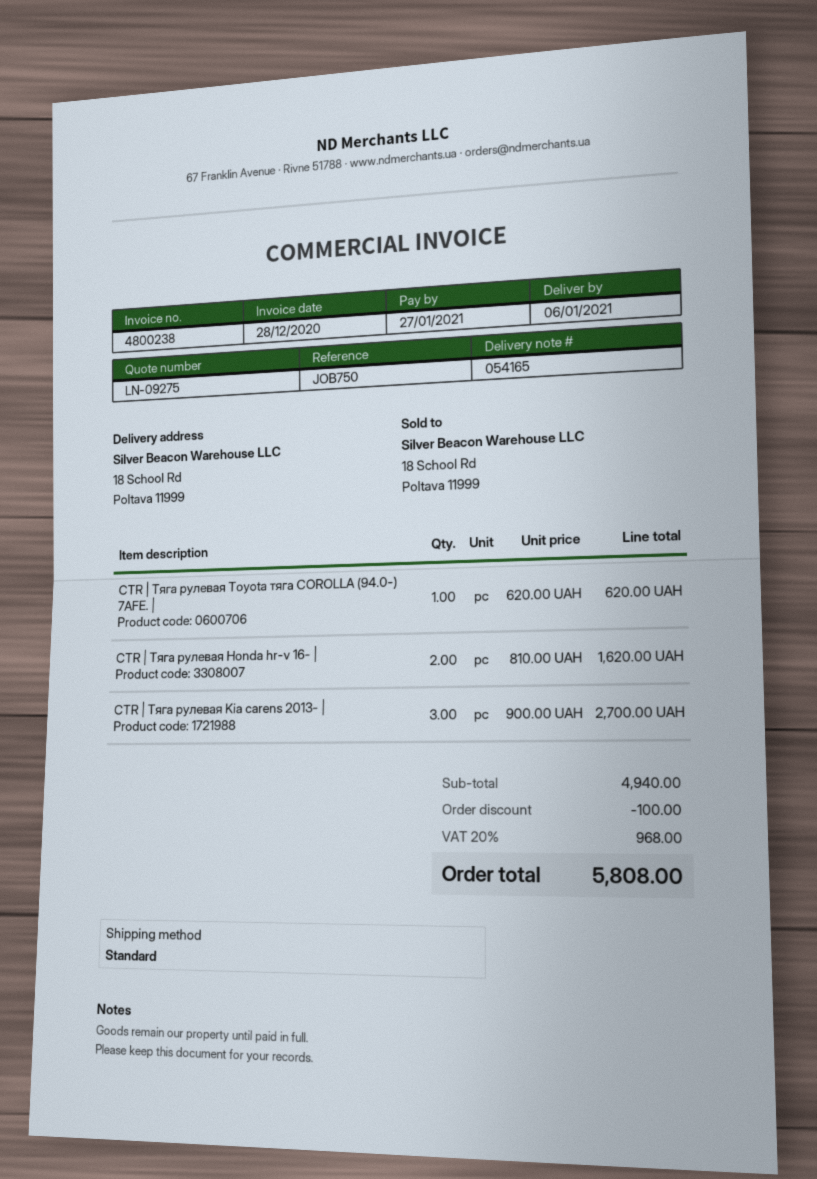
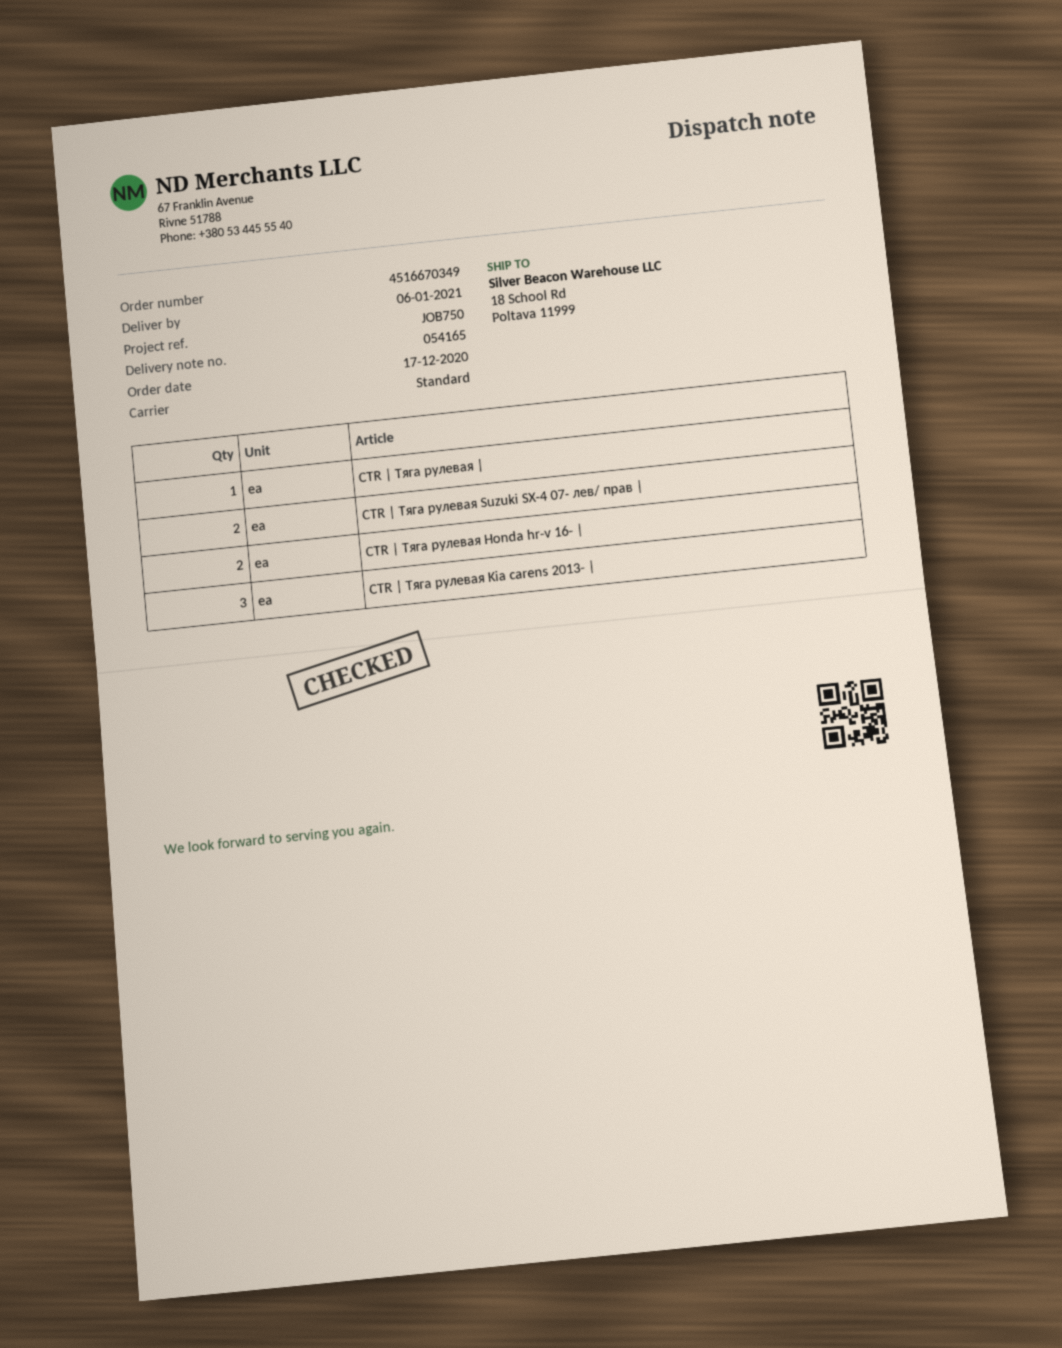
CTR | Тяга рулевая Toyota тяга COROLLA (94.0-) 7AFE. |: 1 -> none
CTR | Тяга рулевая |: none -> 1
CTR | Тяга рулевая Suzuki SX-4 07- лев/ прав |: none -> 2

